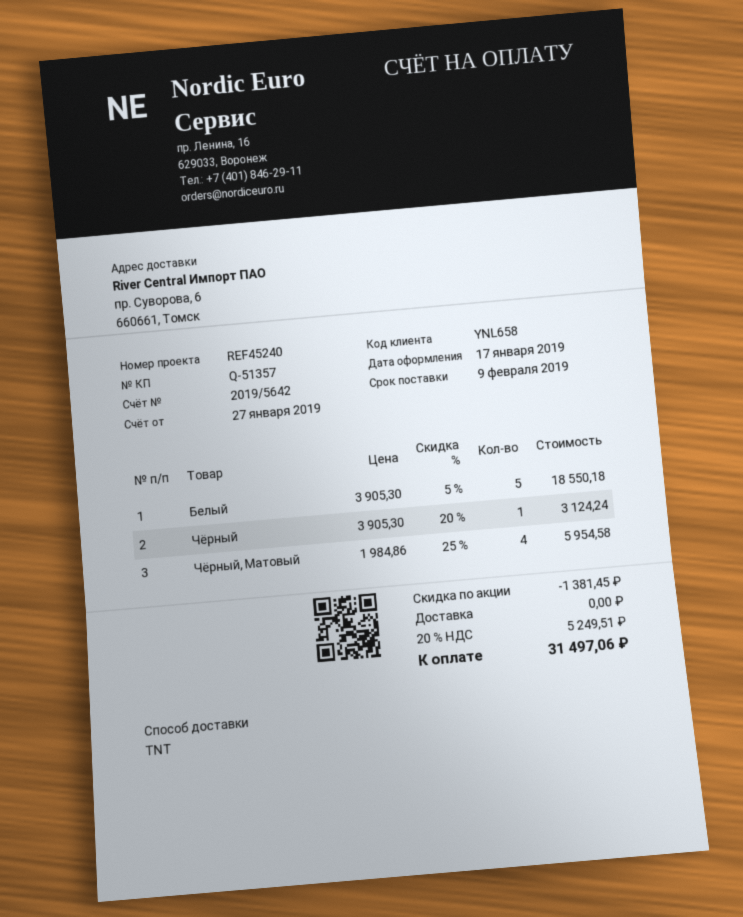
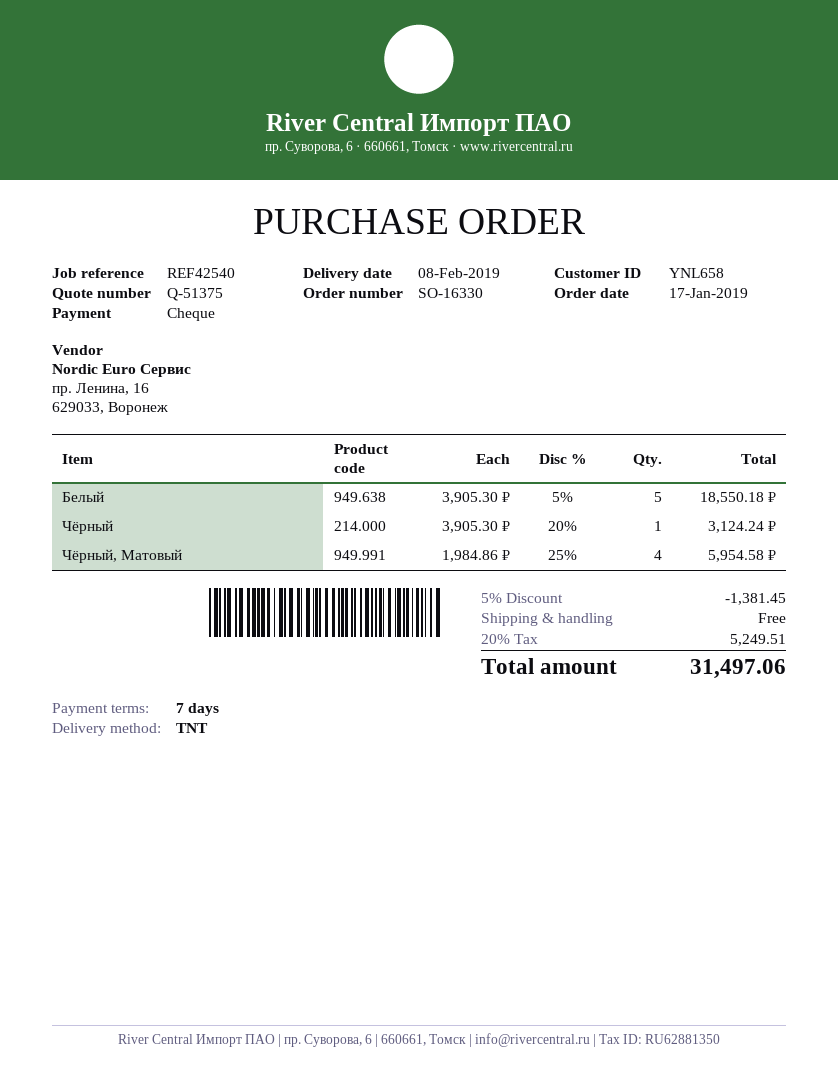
quote number: Q-51357 -> Q-51375
delivery date: 2019-02-09 -> 2019-02-08
reference: REF45240 -> REF42540

